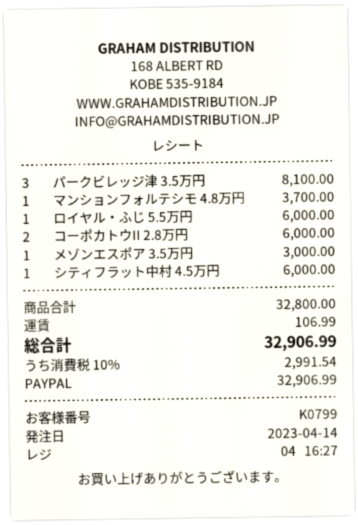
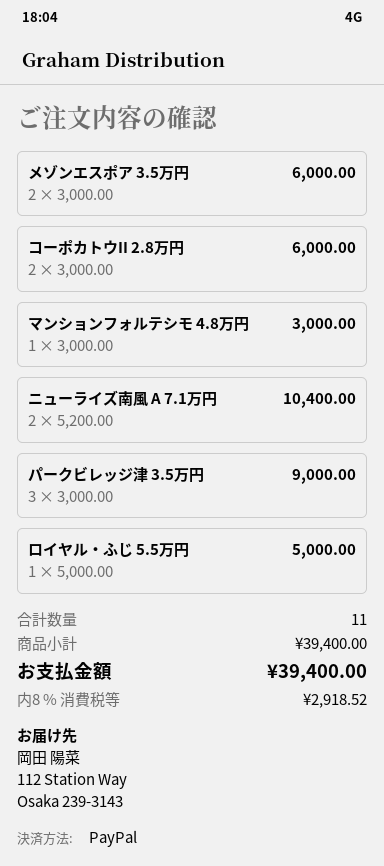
パークビレッジ津 3.5万円: 3 for 8100.00 -> 3 for 9000.00
マンションフォルテシモ 4.8万円: 1 for 3700.00 -> 1 for 3000.00
ロイヤル・ふじ 5.5万円: 1 for 6000.00 -> 1 for 5000.00
メゾンエスポア 3.5万円: 1 for 3000.00 -> 2 for 6000.00
シティフラット中村 4.5万円: 1 for 6000.00 -> none
ニューライズ南風 A 7.1万円: none -> 2 for 10400.00
subtotal: 32800.00 -> 39400.00
shipping: 106.99 -> none
tax: 10% = 2991.54 -> 8% = 2918.52
total: 32906.99 -> 39400.00

